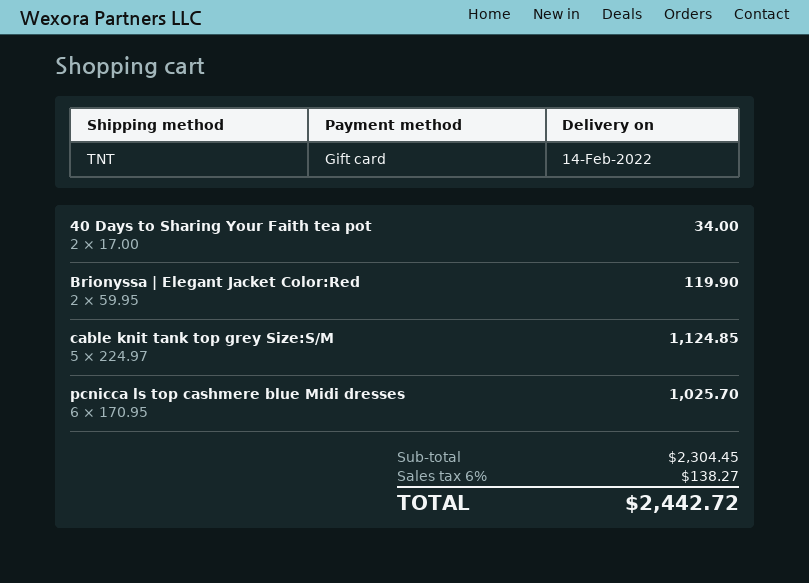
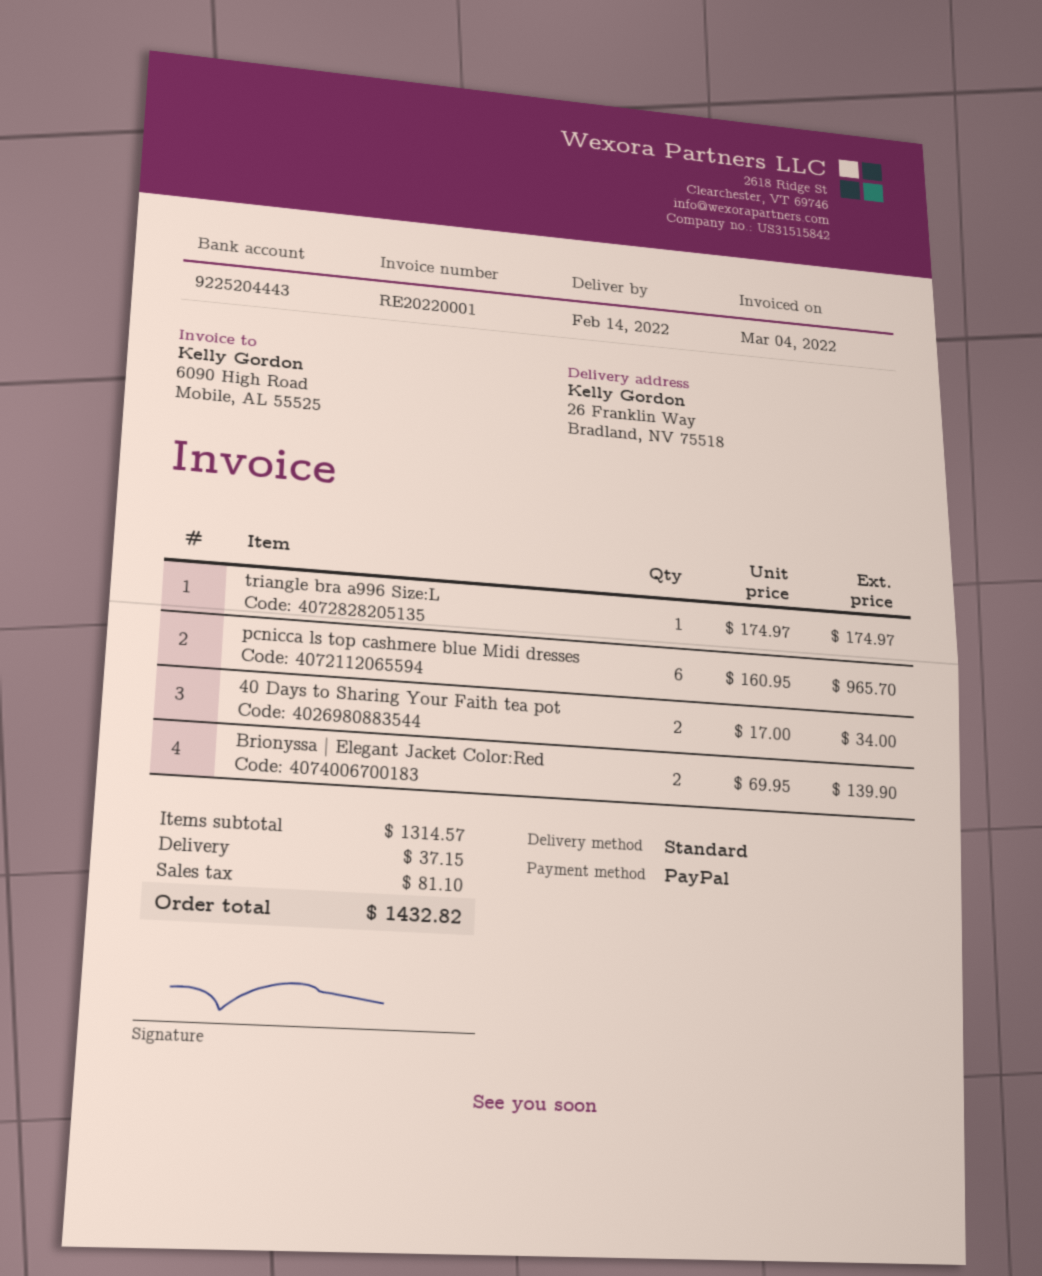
payment method: gift card -> PayPal
shipping method: TNT -> standard
Brionyssa | Elegant Jacket Color:Red: 2 x 59.95 = 119.90 -> 2 x 69.95 = 139.90
cable knit tank top grey Size:S/M: 5 x 224.97 = 1124.85 -> none
pcnicca ls top cashmere blue Midi dresses: 6 x 170.95 = 1025.70 -> 6 x 160.95 = 965.70
triangle bra a996 Size:L: none -> 1 x 174.97 = 174.97
subtotal: 2304.45 -> 1314.57
shipping: none -> 37.15
tax: 138.27 -> 81.10
total: 2442.72 -> 1432.82

